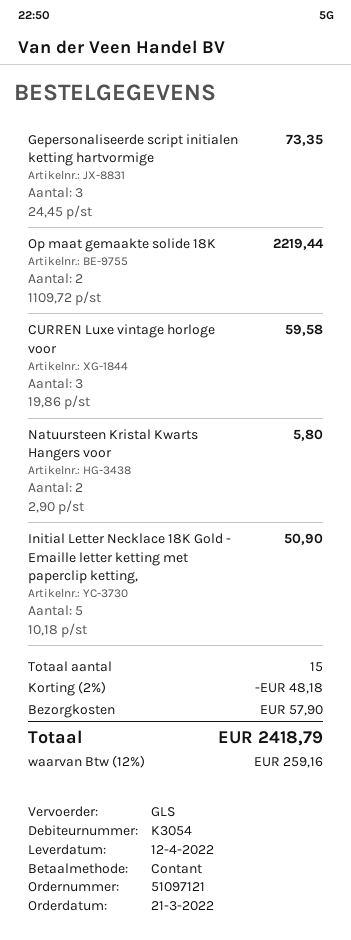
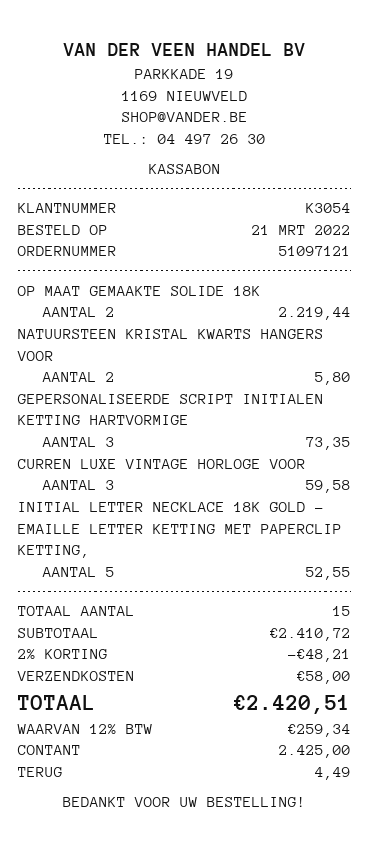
Initial Letter Necklace 18K Gold - Emaille letter ketting met paperclip ketting,: 5 for 50.90 -> 5 for 52.55
discount: 2% = 48.18 -> 2% = 48.21
shipping: 57.90 -> 58.00
tax: 12% = 259.16 -> 12% = 259.34
total: 2418.79 -> 2420.51

